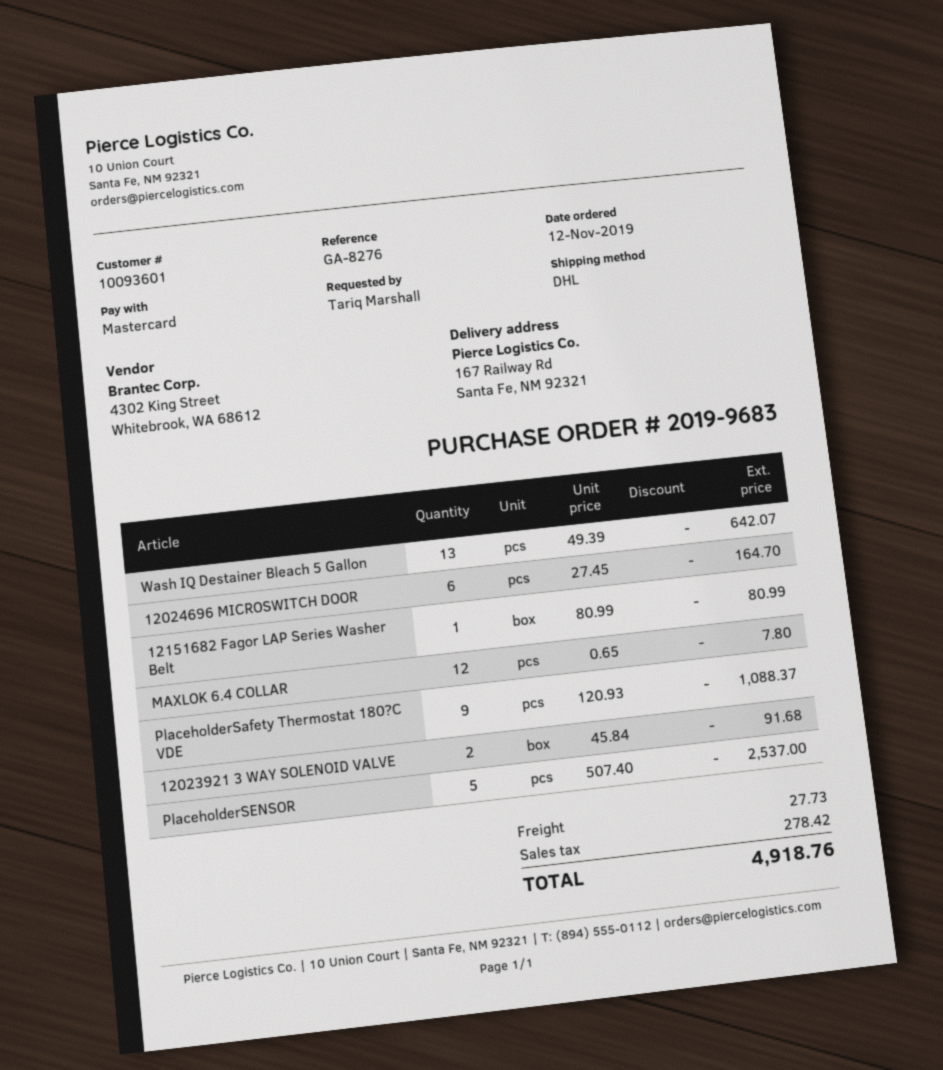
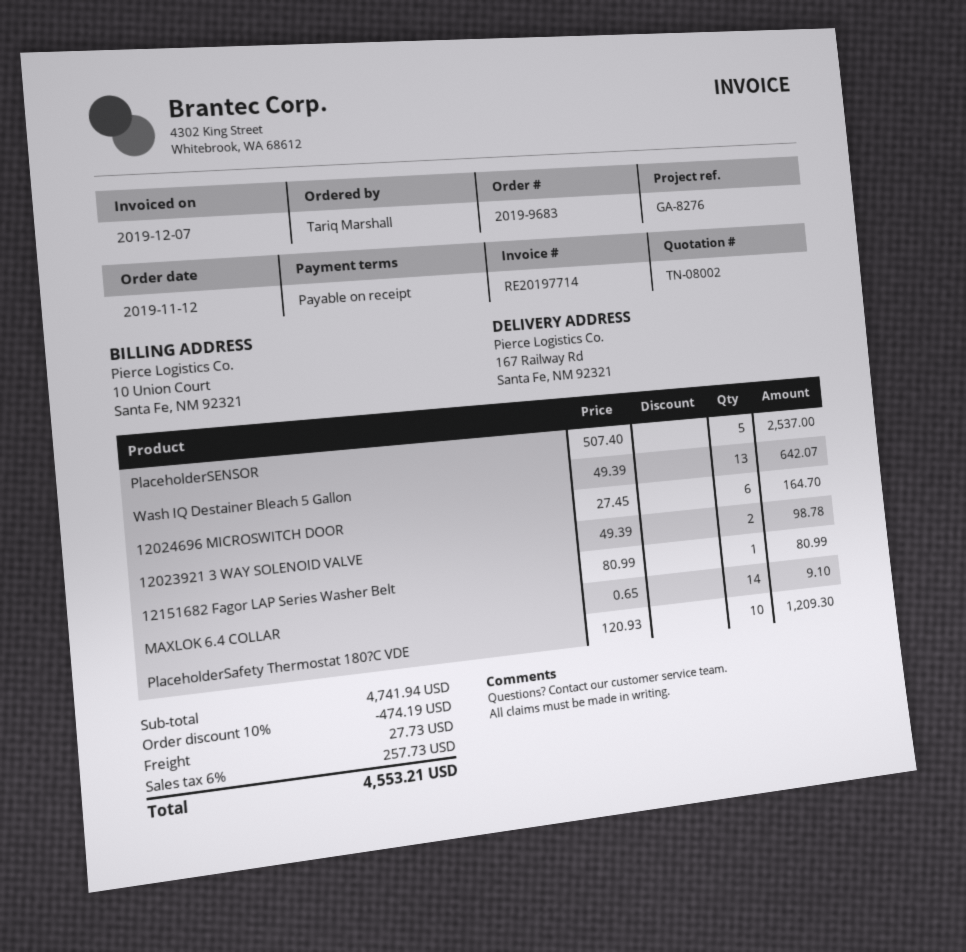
MAXLOK 6.4 COLLAR: 12 x 0.65 = 7.80 -> 14 x 0.65 = 9.10
PlaceholderSafety Thermostat 180?C VDE: 9 x 120.93 = 1088.37 -> 10 x 120.93 = 1209.30
12023921 3 WAY SOLENOID VALVE: 2 x 45.84 = 91.68 -> 2 x 49.39 = 98.78
discount: none -> 10% = 474.19
tax: 278.42 -> 257.73
total: 4918.76 -> 4553.21

